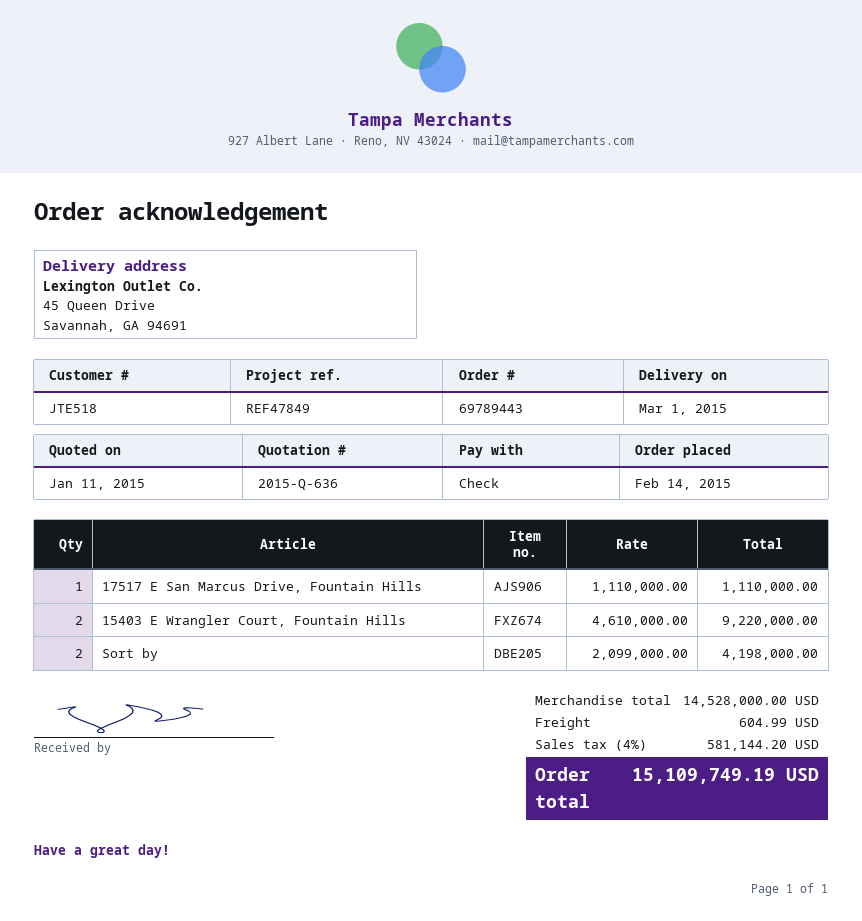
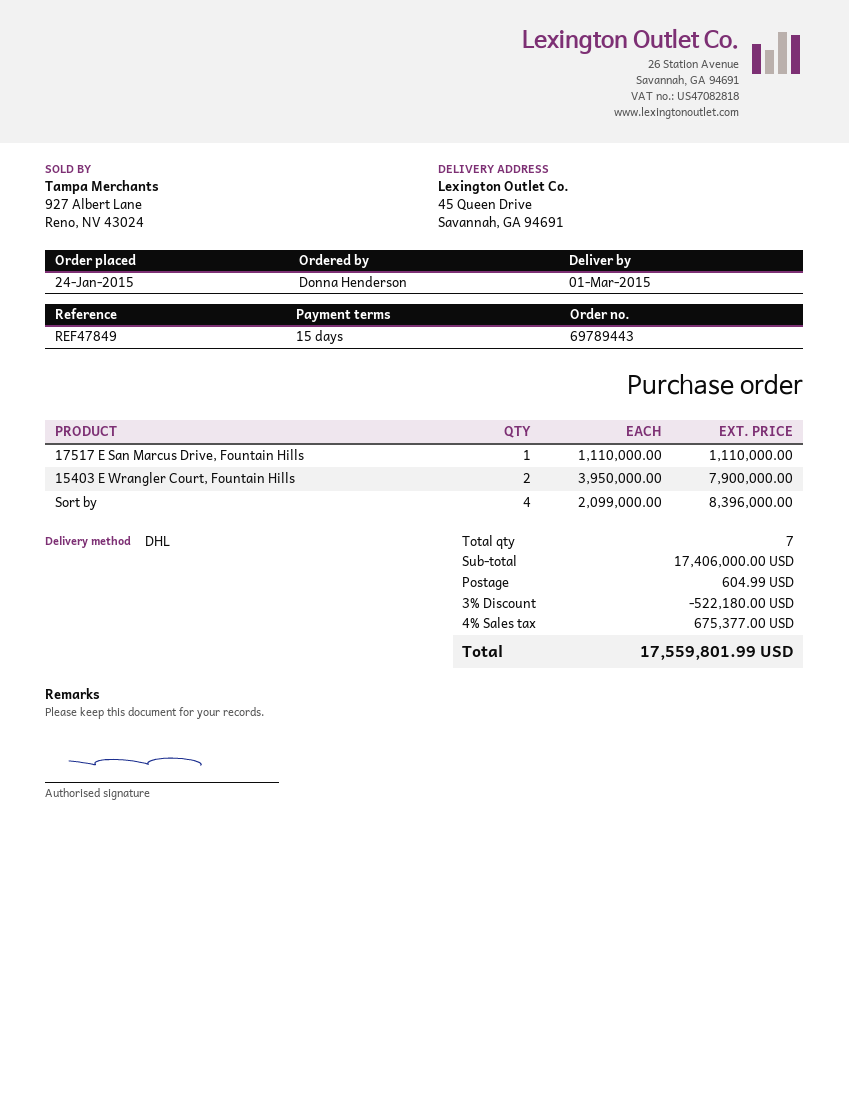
order date: 2015-02-14 -> 2015-01-24
15403 E Wrangler Court, Fountain Hills: 2 x 4610000.00 = 9220000.00 -> 2 x 3950000.00 = 7900000.00
Sort by: 2 x 2099000.00 = 4198000.00 -> 4 x 2099000.00 = 8396000.00
subtotal: 14528000.00 -> 17406000.00
discount: none -> 3% = 522180.00
tax: 4% = 581144.20 -> 4% = 675377.00
total: 15109749.19 -> 17559801.99

